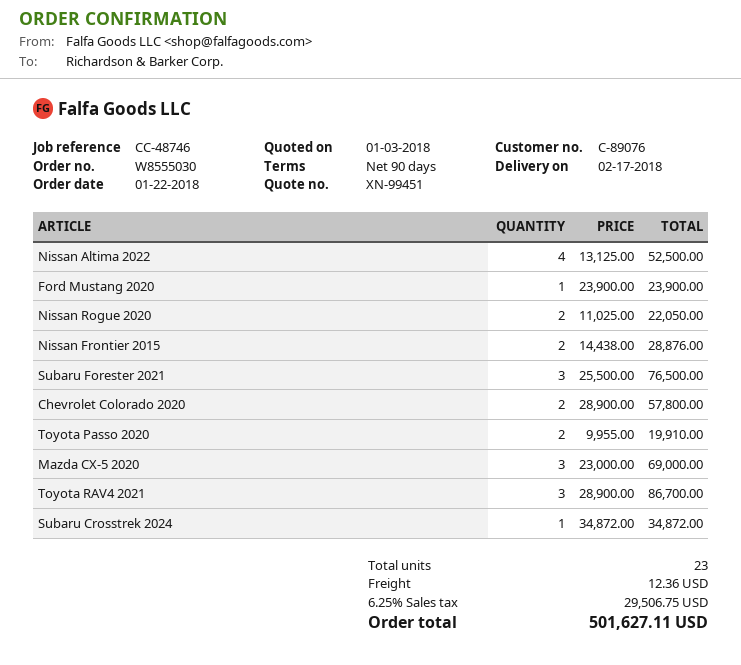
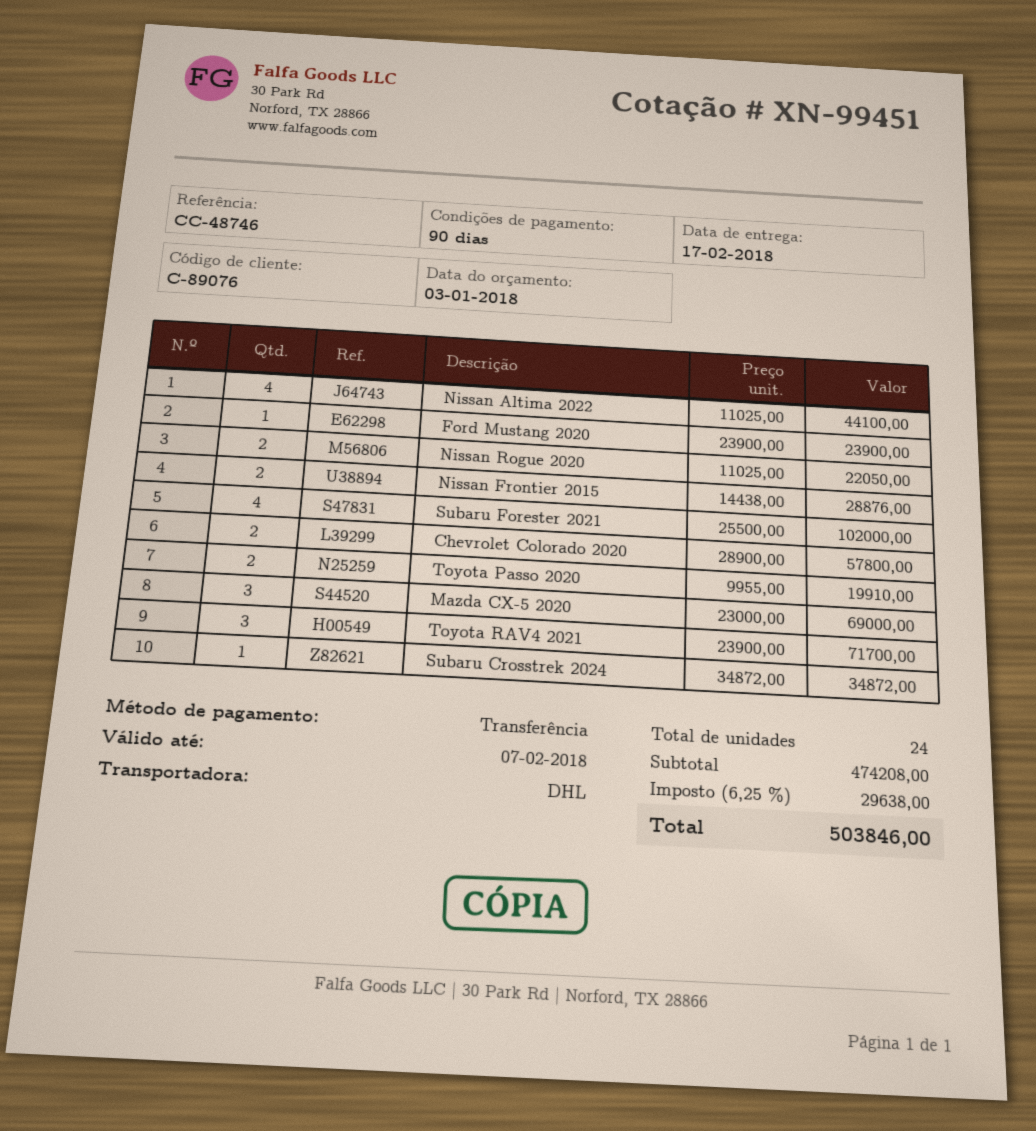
Nissan Altima 2022: 4 x 13125.00 = 52500.00 -> 4 x 11025.00 = 44100.00
Subaru Forester 2021: 3 x 25500.00 = 76500.00 -> 4 x 25500.00 = 102000.00
Toyota RAV4 2021: 3 x 28900.00 = 86700.00 -> 3 x 23900.00 = 71700.00
total quantity: 23 -> 24
shipping: 12.36 -> none
tax: 6.25% = 29506.75 -> 6.25% = 29638.00
total: 501627.11 -> 503846.00

